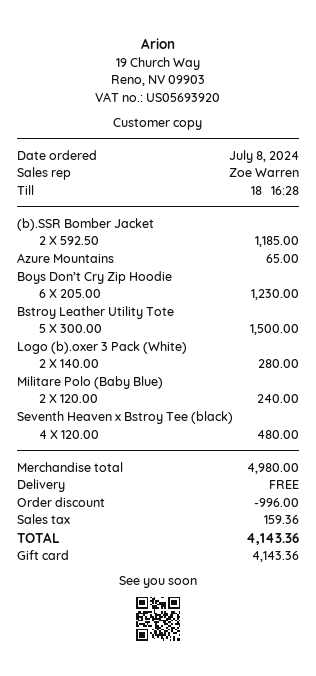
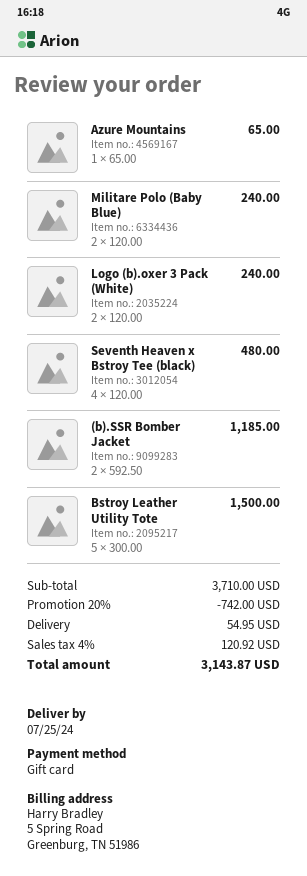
Boys Don’t Cry Zip Hoodie: 6 x 205.00 = 1230.00 -> none
Logo (b).oxer 3 Pack (White): 2 x 140.00 = 280.00 -> 2 x 120.00 = 240.00
subtotal: 4980.00 -> 3710.00
discount: 996.00 -> 742.00
shipping: 0.00 -> 54.95
tax: 159.36 -> 120.92
total: 4143.36 -> 3143.87

